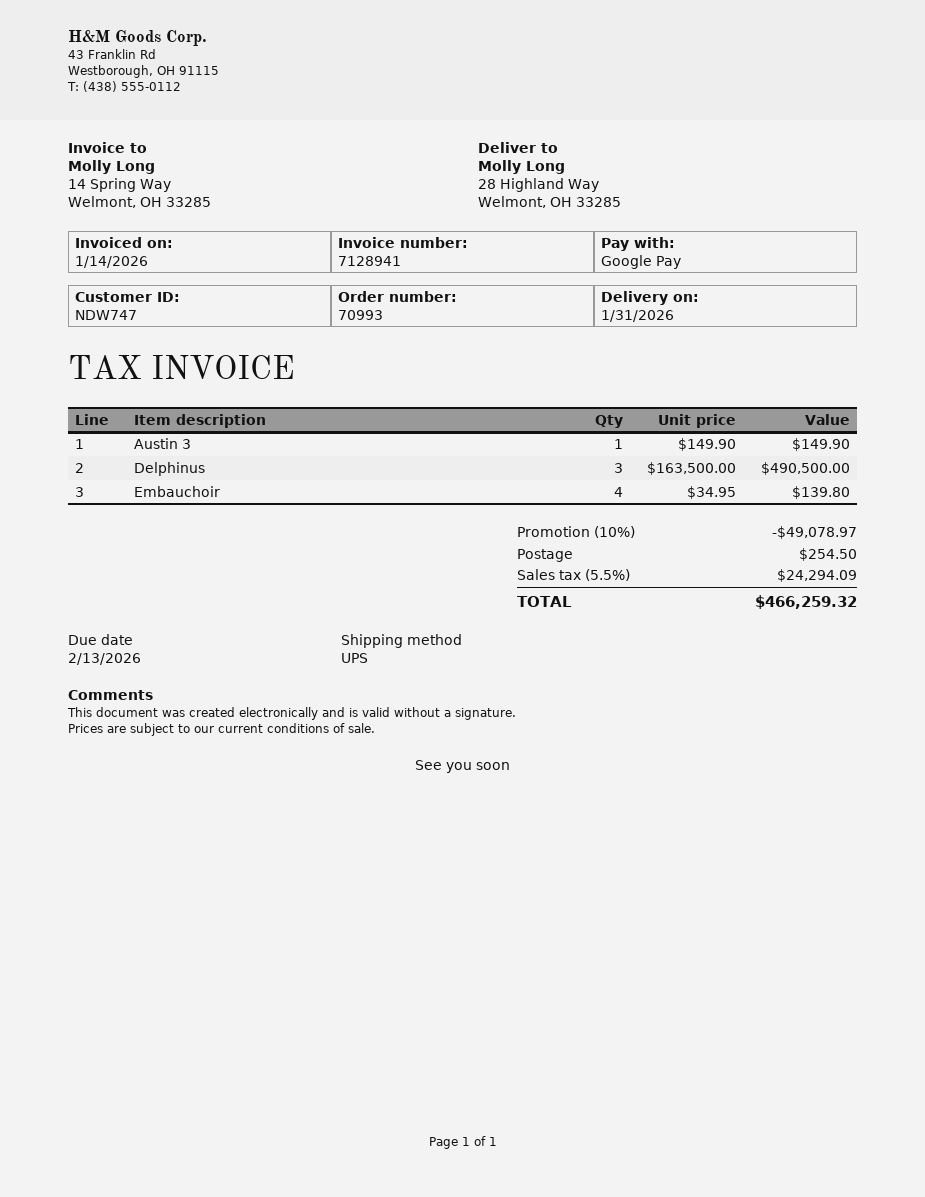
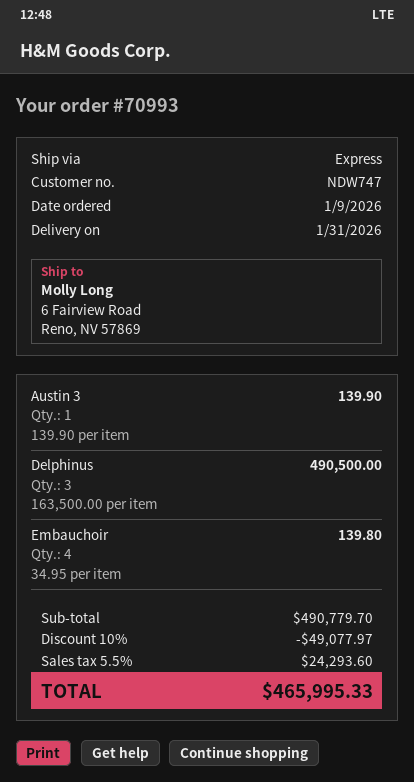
shipping method: UPS -> express
ship to: 28 Highland Way, Welmont, OH 33285 -> 6 Fairview Road, Reno, NV 57869
Austin 3: 1 x 149.90 = 149.90 -> 1 x 139.90 = 139.90
discount: 10% = 49078.97 -> 10% = 49077.97
shipping: 254.50 -> none
tax: 5.5% = 24294.09 -> 5.5% = 24293.60
total: 466259.32 -> 465995.33

